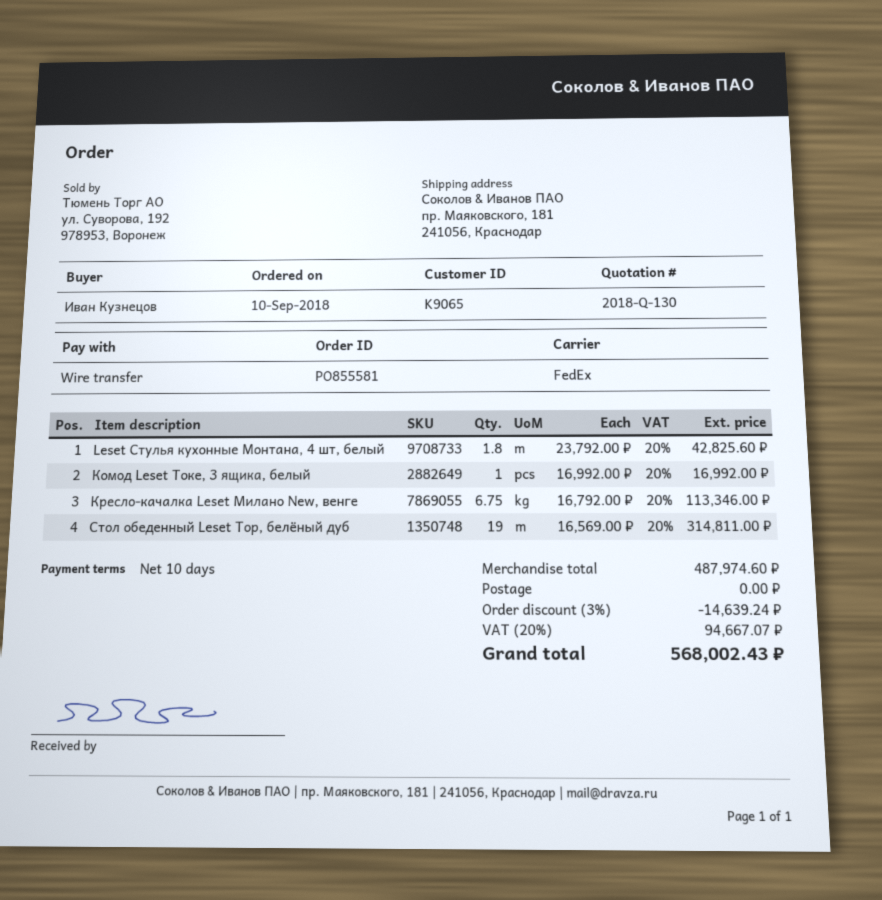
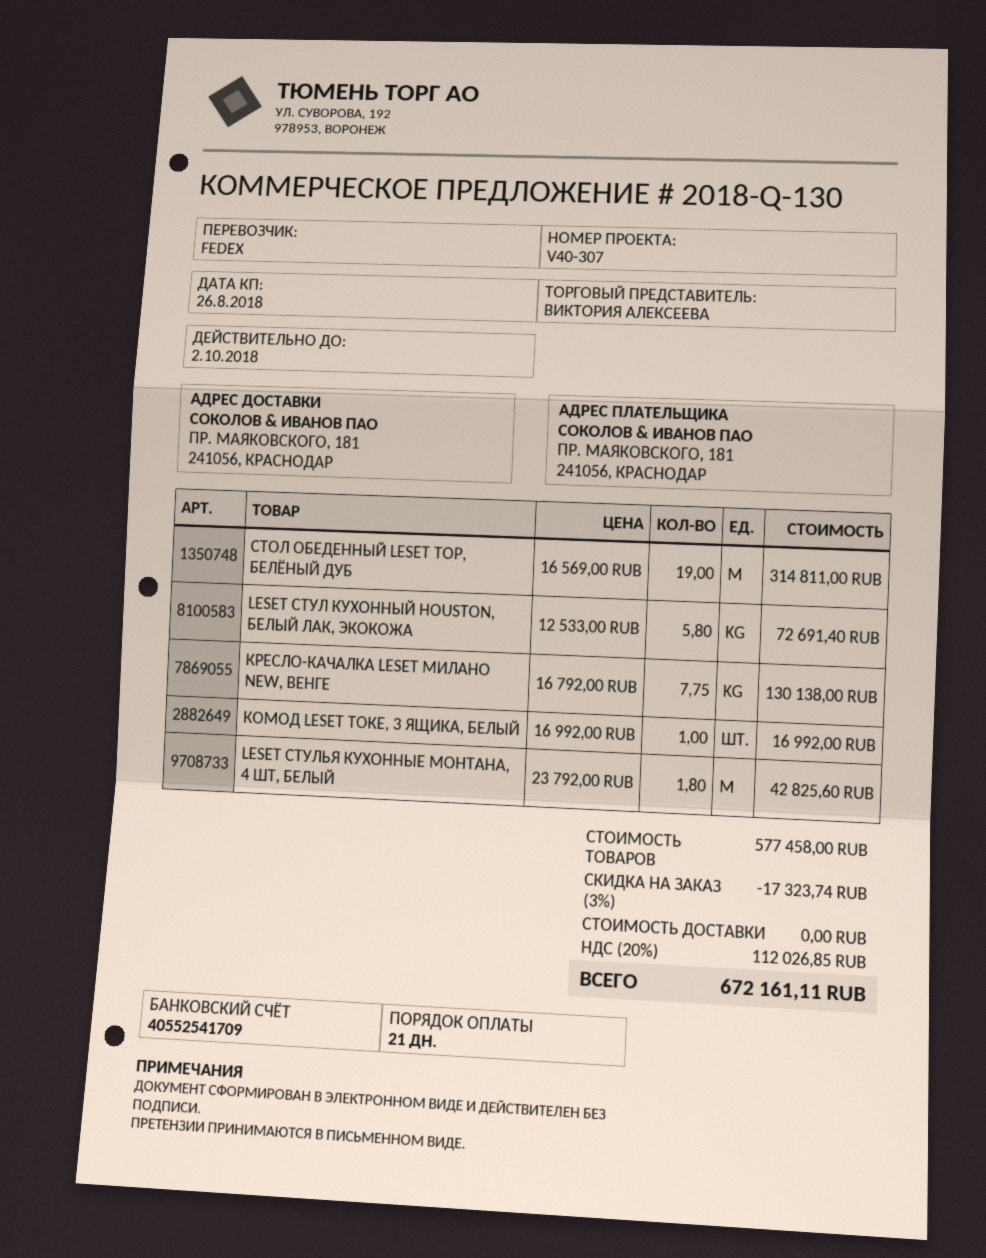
payment terms: 10 days -> 21 days
Кресло-качалка Leset Милано New, венге: 6.75 x 16792.00 = 113346.00 -> 7.75 x 16792.00 = 130138.00
LESET СТУЛ КУХОННЫЙ HOUSTON, БЕЛЫЙ ЛАК, ЭКОКОЖА: none -> 5.8 x 12533.00 = 72691.40
subtotal: 487974.60 -> 577458.00
discount: 3% = 14639.24 -> 3% = 17323.74
tax: 20% = 94667.07 -> 20% = 112026.85
total: 568002.43 -> 672161.11

